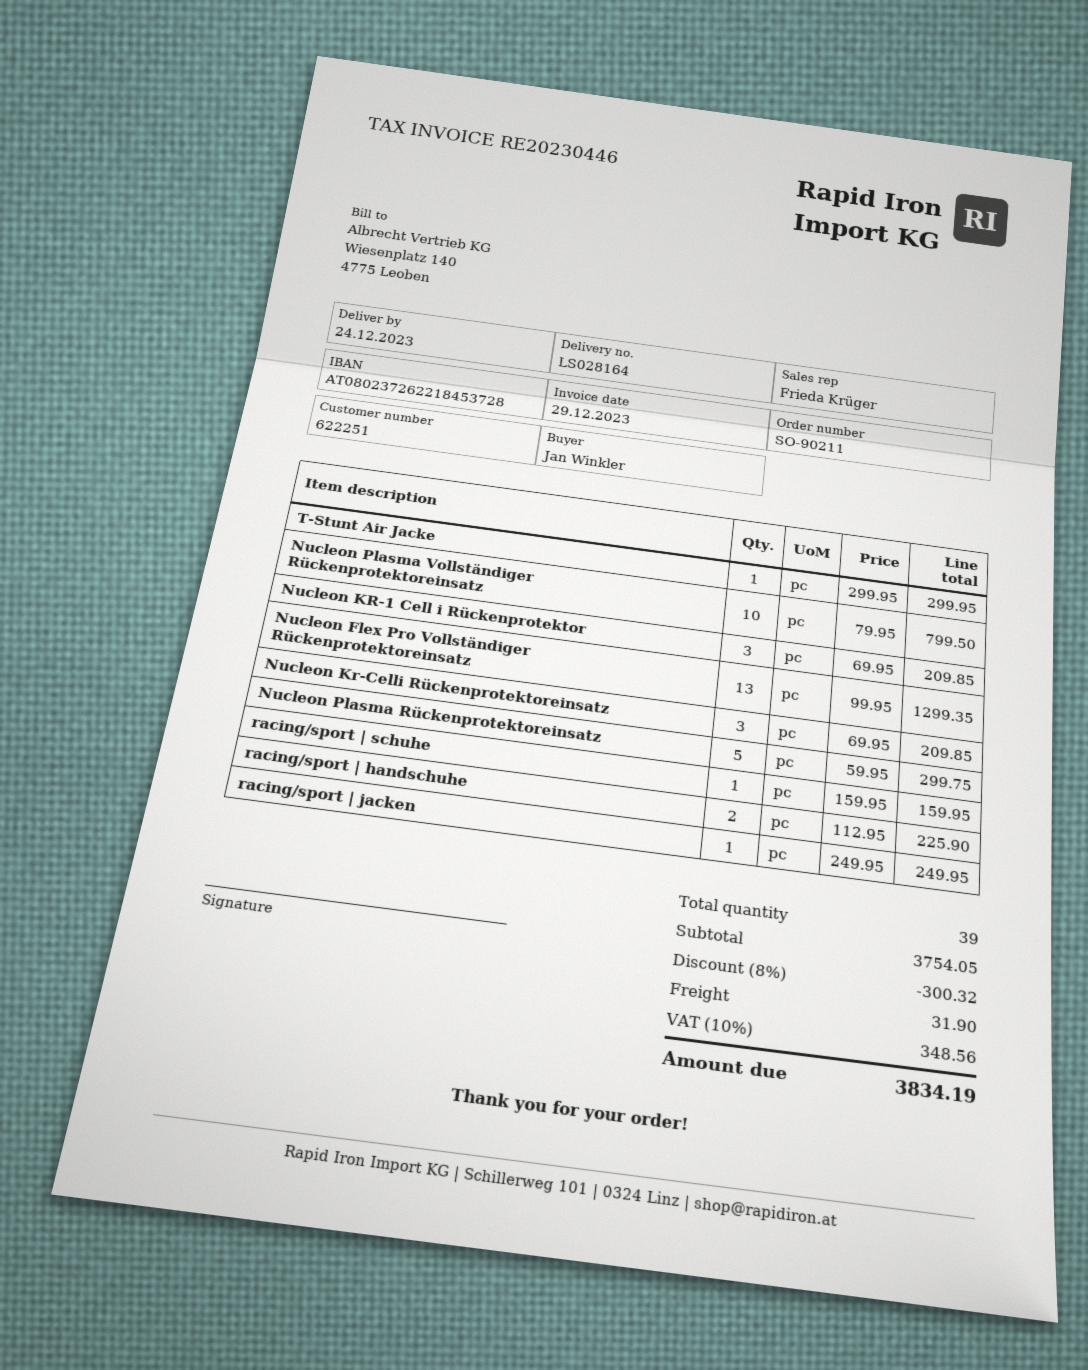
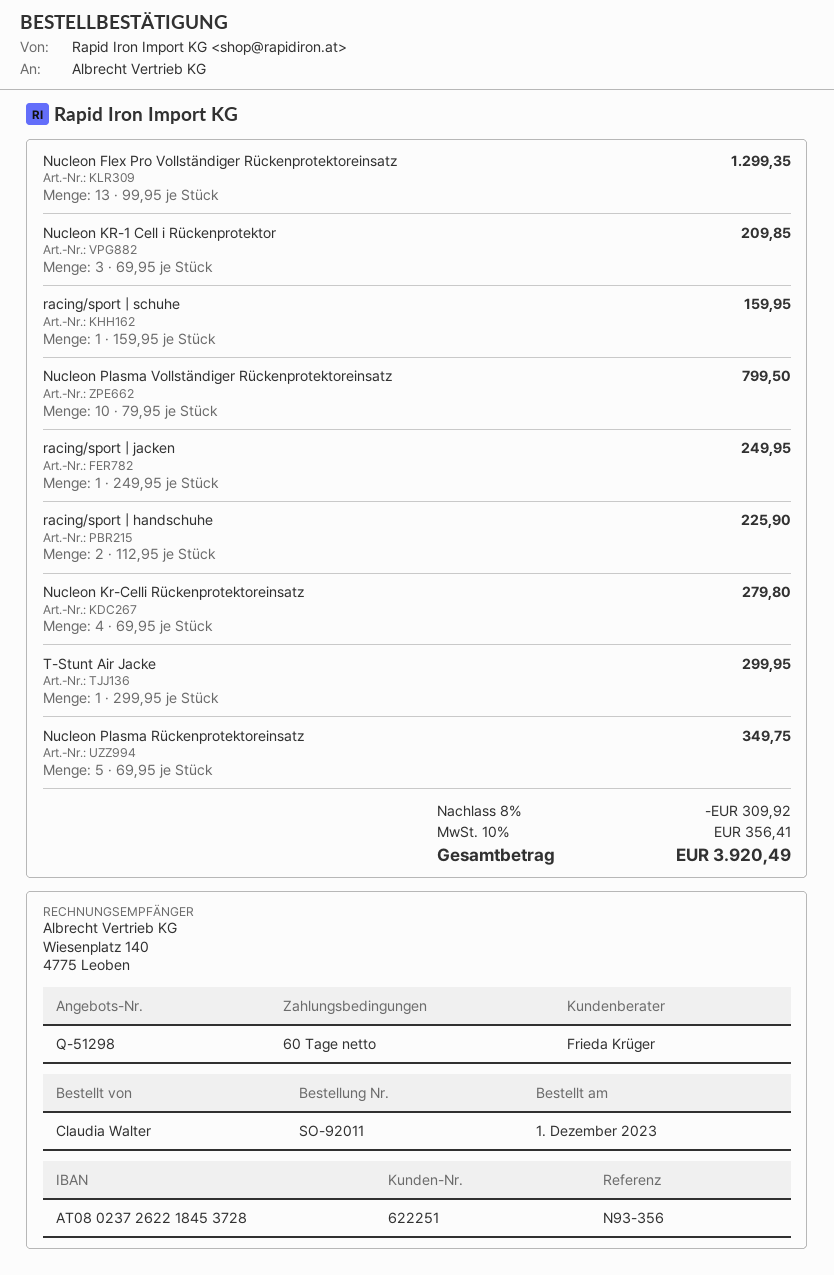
order number: SO-90211 -> SO-92011
ordered by: Jan Winkler -> Claudia Walter
Nucleon Kr-Celli Rückenprotektoreinsatz: 3 x 69.95 = 209.85 -> 4 x 69.95 = 279.80
Nucleon Plasma Rückenprotektoreinsatz: 5 x 59.95 = 299.75 -> 5 x 69.95 = 349.75
discount: 8% = 300.32 -> 8% = 309.92
shipping: 31.90 -> none
tax: 10% = 348.56 -> 10% = 356.41
total: 3834.19 -> 3920.49

